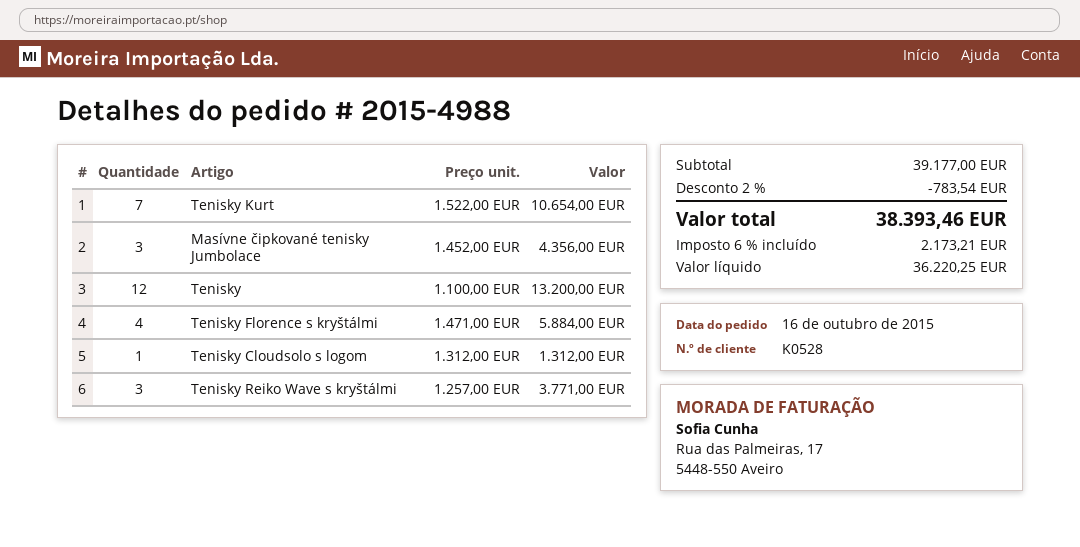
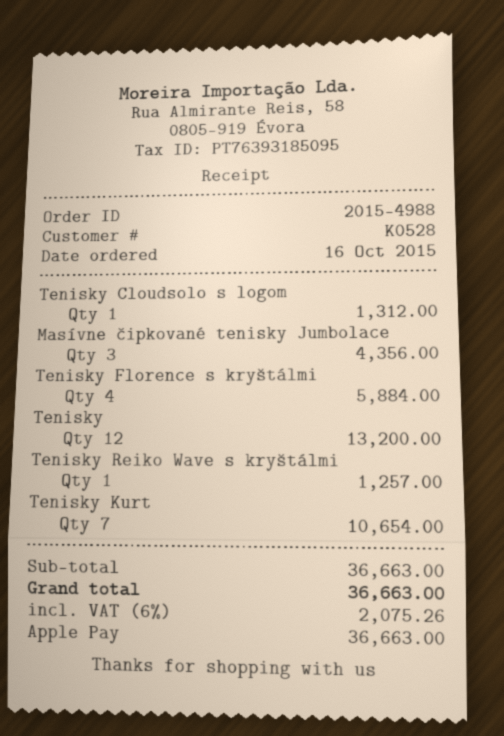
Tenisky Reiko Wave s kryštálmi: 3 for 3771.00 -> 1 for 1257.00
subtotal: 39177.00 -> 36663.00
discount: 2% = 783.54 -> none
tax: 6% = 2173.21 -> 6% = 2075.26
total: 38393.46 -> 36663.00

